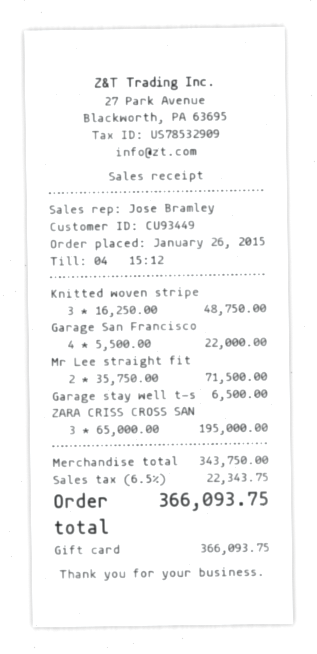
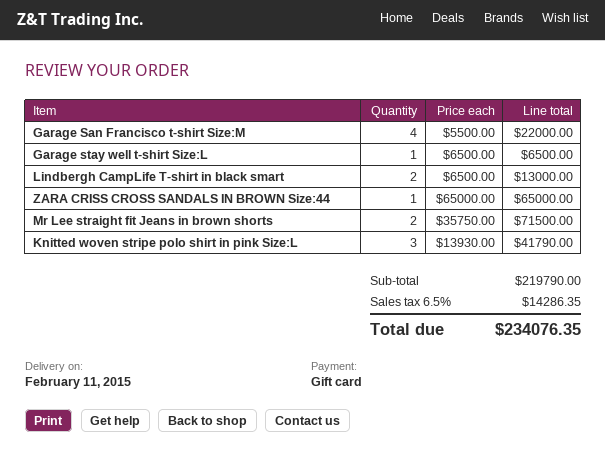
Knitted woven stripe: 3 x 16250.00 = 48750.00 -> 3 x 13930.00 = 41790.00
ZARA CRISS CROSS SAN: 3 x 65000.00 = 195000.00 -> 1 x 65000.00 = 65000.00
Lindbergh CampLife T-shirt in black smart: none -> 2 x 6500.00 = 13000.00
subtotal: 343750.00 -> 219790.00
tax: 6.5% = 22343.75 -> 6.5% = 14286.35
total: 366093.75 -> 234076.35

